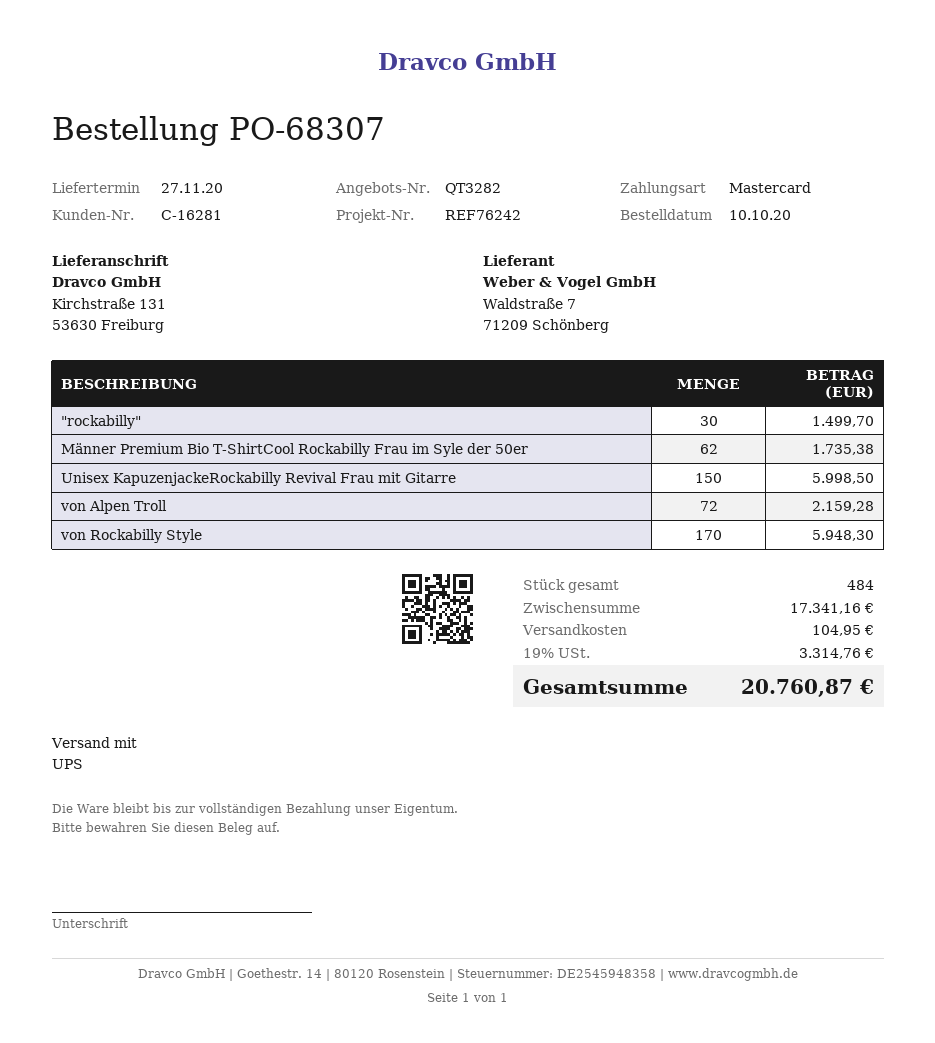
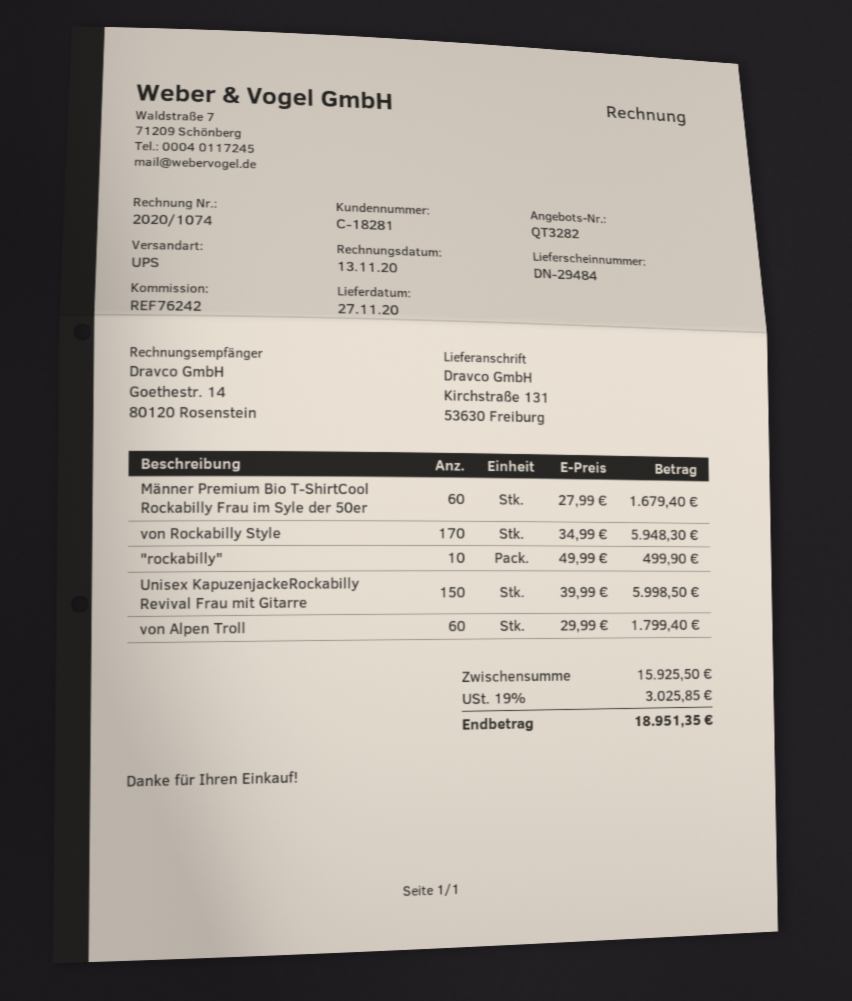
customer number: C-16281 -> C-18281
"rockabilly": 30 for 1499.70 -> 10 for 499.90
Männer Premium Bio T-ShirtCool Rockabilly Frau im Syle der 50er: 62 for 1735.38 -> 60 for 1679.40
von Alpen Troll: 72 for 2159.28 -> 60 for 1799.40
subtotal: 17341.16 -> 15925.50
shipping: 104.95 -> none
tax: 19% = 3314.76 -> 19% = 3025.85
total: 20760.87 -> 18951.35

